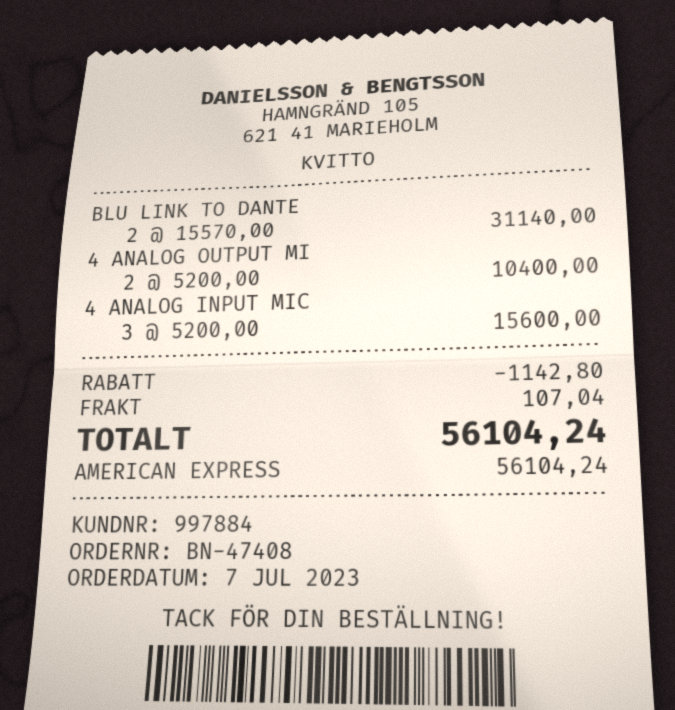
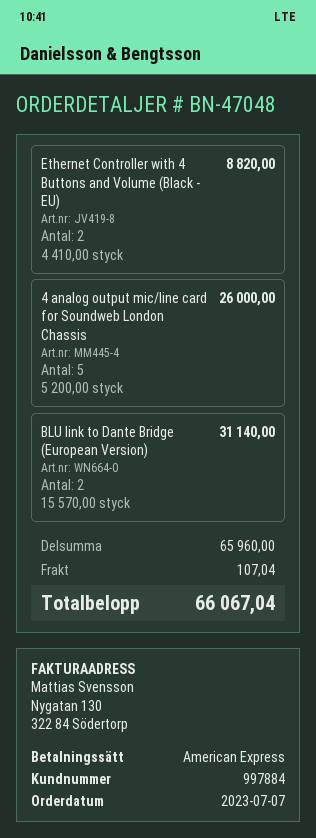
order number: BN-47408 -> BN-47048
4 ANALOG OUTPUT MI: 2 x 5200.00 = 10400.00 -> 5 x 5200.00 = 26000.00
4 ANALOG INPUT MIC: 3 x 5200.00 = 15600.00 -> none
Ethernet Controller with 4 Buttons and Volume (Black - EU): none -> 2 x 4410.00 = 8820.00
discount: 1142.80 -> none
total: 56104.24 -> 66067.04

